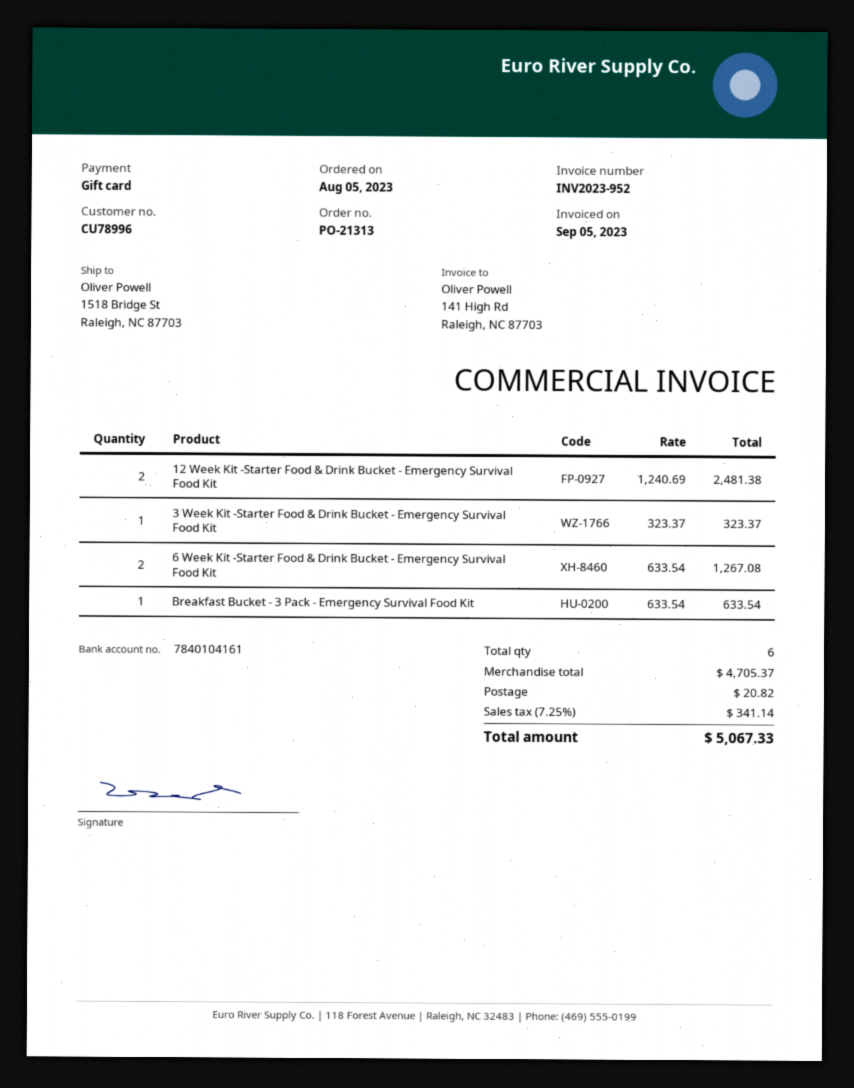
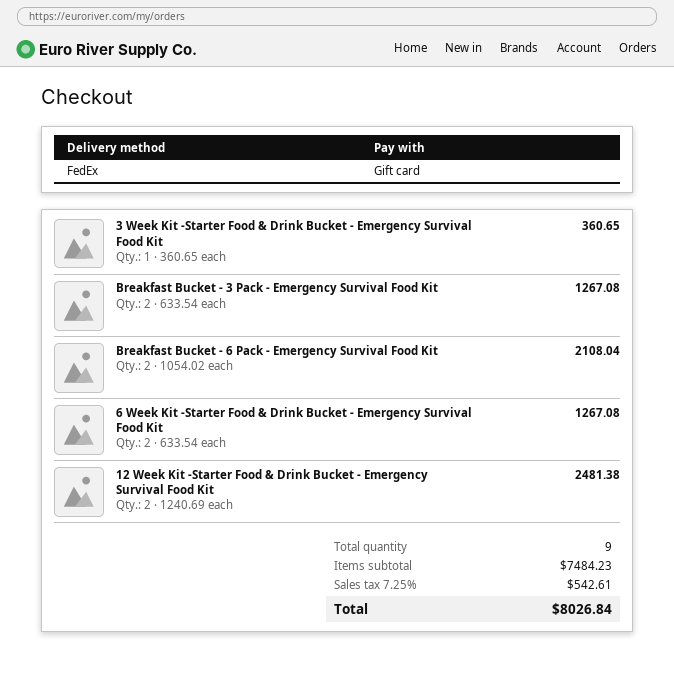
3 Week Kit -Starter Food & Drink Bucket - Emergency Survival Food Kit: 1 x 323.37 = 323.37 -> 1 x 360.65 = 360.65
Breakfast Bucket - 3 Pack - Emergency Survival Food Kit: 1 x 633.54 = 633.54 -> 2 x 633.54 = 1267.08
Breakfast Bucket - 6 Pack - Emergency Survival Food Kit: none -> 2 x 1054.02 = 2108.04
total quantity: 6 -> 9
subtotal: 4705.37 -> 7484.23
shipping: 20.82 -> none
tax: 7.25% = 341.14 -> 7.25% = 542.61
total: 5067.33 -> 8026.84

